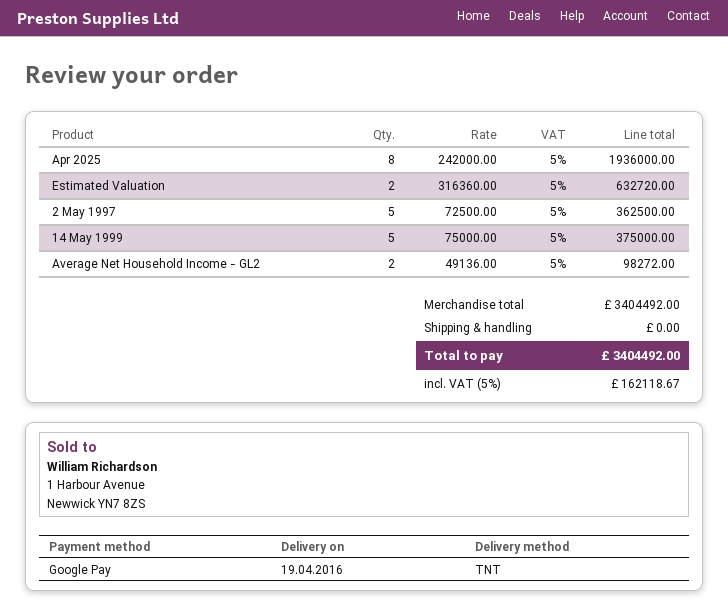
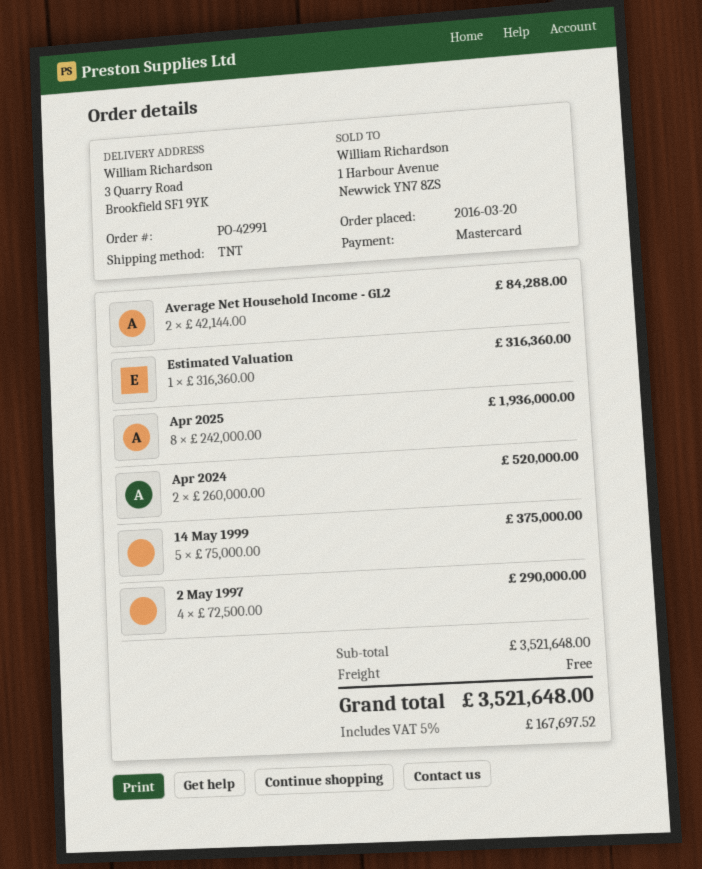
payment method: Google Pay -> Mastercard
Estimated Valuation: 2 x 316360.00 = 632720.00 -> 1 x 316360.00 = 316360.00
2 May 1997: 5 x 72500.00 = 362500.00 -> 4 x 72500.00 = 290000.00
Average Net Household Income - GL2: 2 x 49136.00 = 98272.00 -> 2 x 42144.00 = 84288.00
Apr 2024: none -> 2 x 260000.00 = 520000.00
subtotal: 3404492.00 -> 3521648.00
tax: 5% = 162118.67 -> 5% = 167697.52
total: 3404492.00 -> 3521648.00

